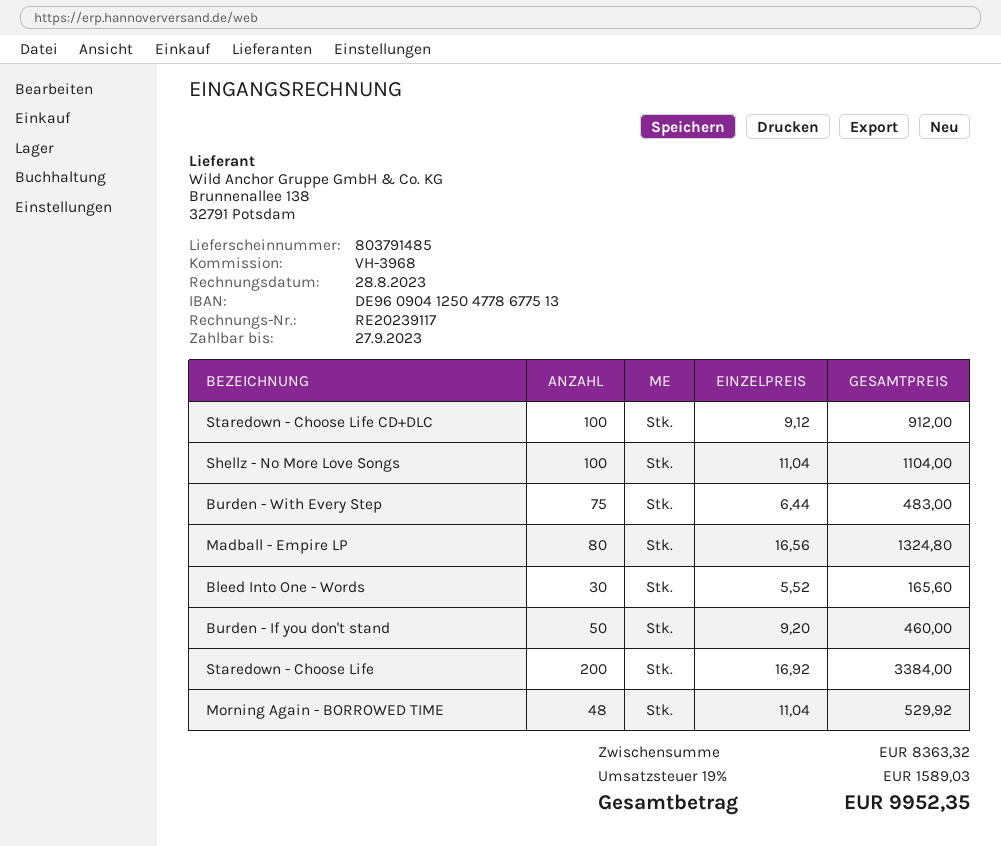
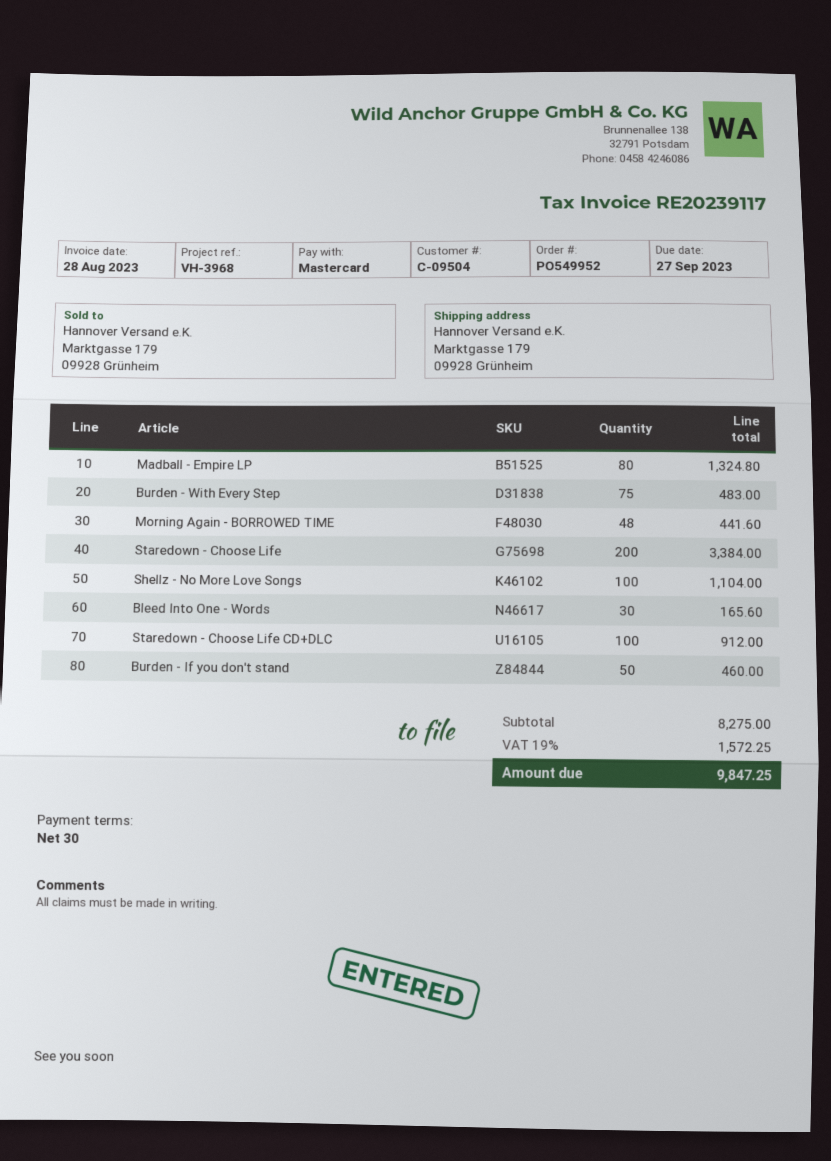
Morning Again - BORROWED TIME: 48 for 529.92 -> 48 for 441.60
subtotal: 8363.32 -> 8275.00
tax: 19% = 1589.03 -> 19% = 1572.25
total: 9952.35 -> 9847.25

